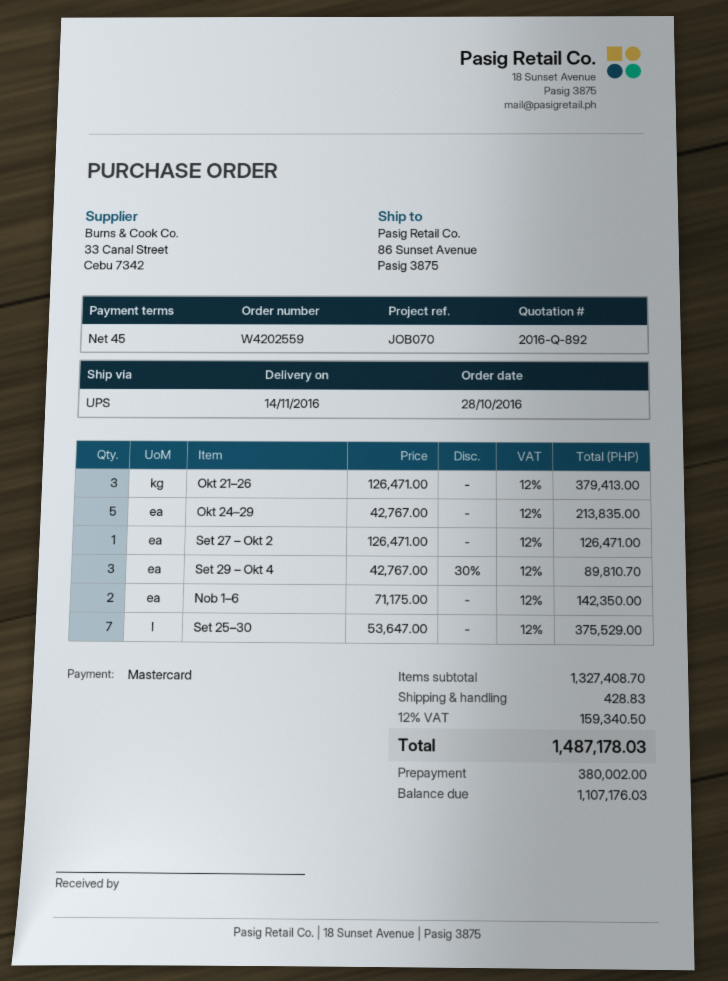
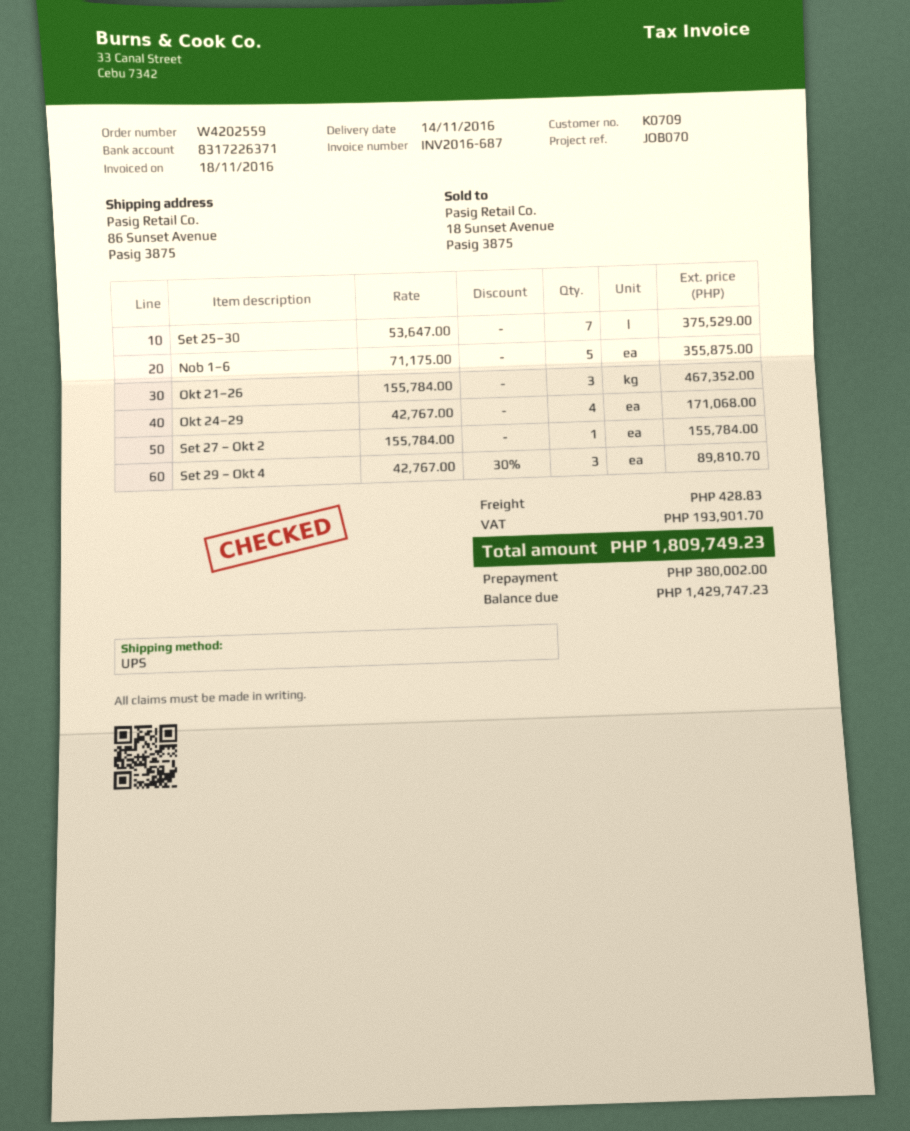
Okt 21–26: 3 x 126471.00 = 379413.00 -> 3 x 155784.00 = 467352.00
Okt 24–29: 5 x 42767.00 = 213835.00 -> 4 x 42767.00 = 171068.00
Set 27 – Okt 2: 1 x 126471.00 = 126471.00 -> 1 x 155784.00 = 155784.00
Nob 1–6: 2 x 71175.00 = 142350.00 -> 5 x 71175.00 = 355875.00
tax: 159340.50 -> 193901.70
total: 1487178.03 -> 1809749.23
balance: 1107176.03 -> 1429747.23

